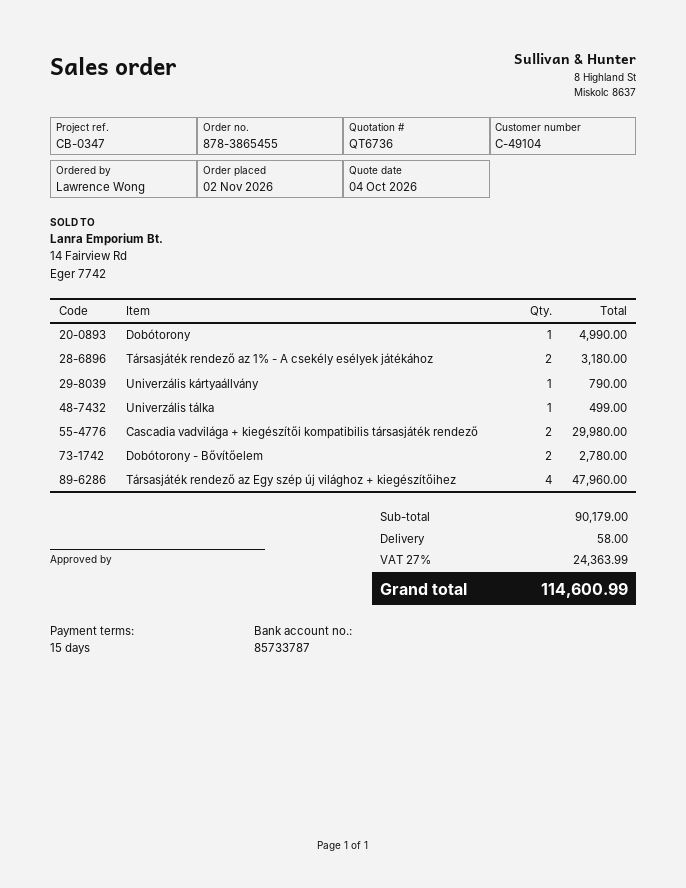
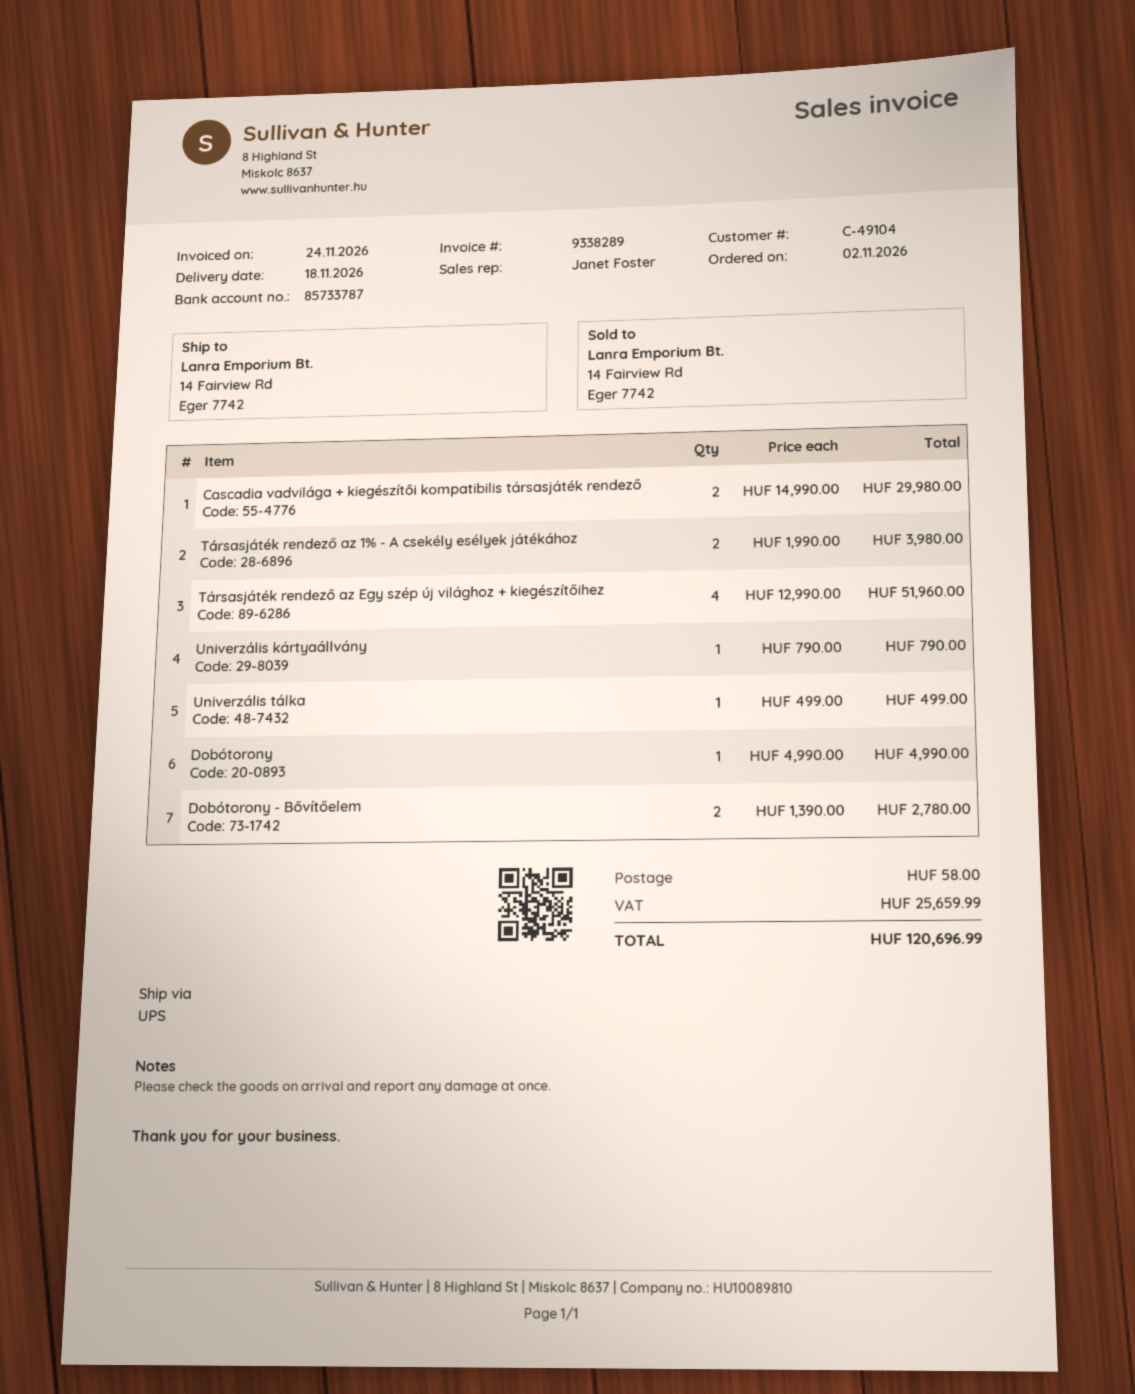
Társasjáték rendező az 1% - A csekély esélyek játékához: 2 for 3180.00 -> 2 for 3980.00
Társasjáték rendező az Egy szép új világhoz + kiegészítőihez: 4 for 47960.00 -> 4 for 51960.00
tax: 24363.99 -> 25659.99
total: 114600.99 -> 120696.99

